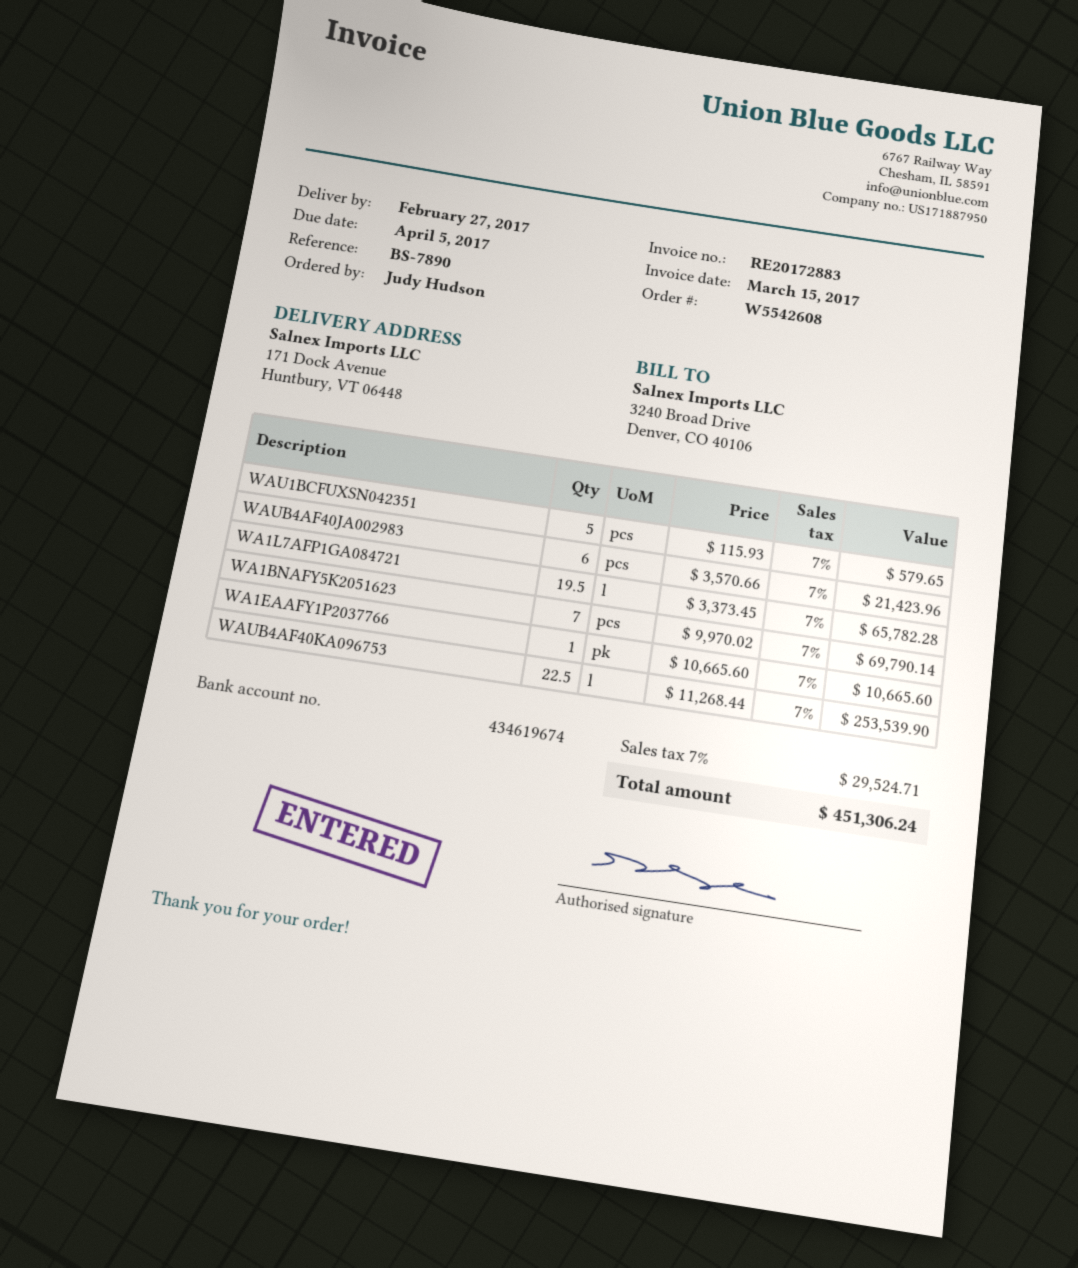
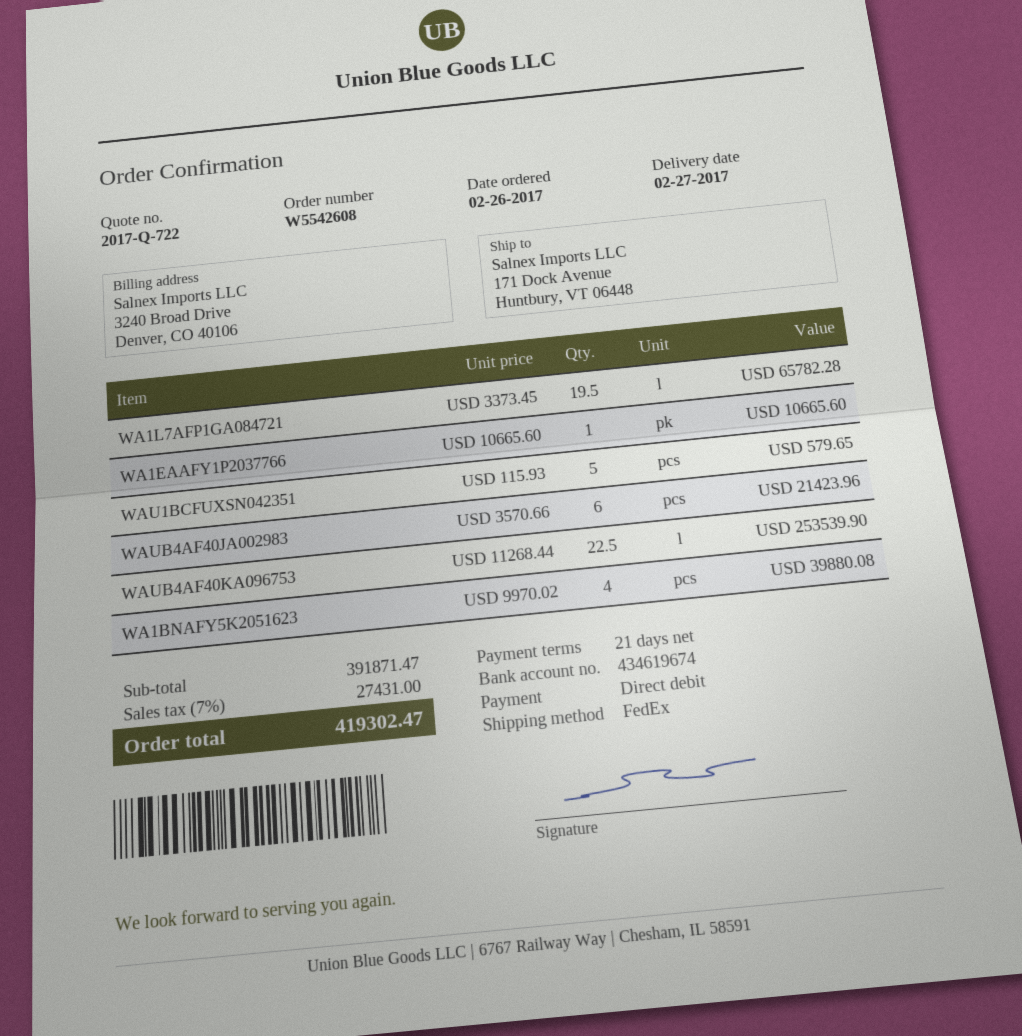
WA1BNAFY5K2051623: 7 x 9970.02 = 69790.14 -> 4 x 9970.02 = 39880.08
tax: 7% = 29524.71 -> 7% = 27431.00
total: 451306.24 -> 419302.47

